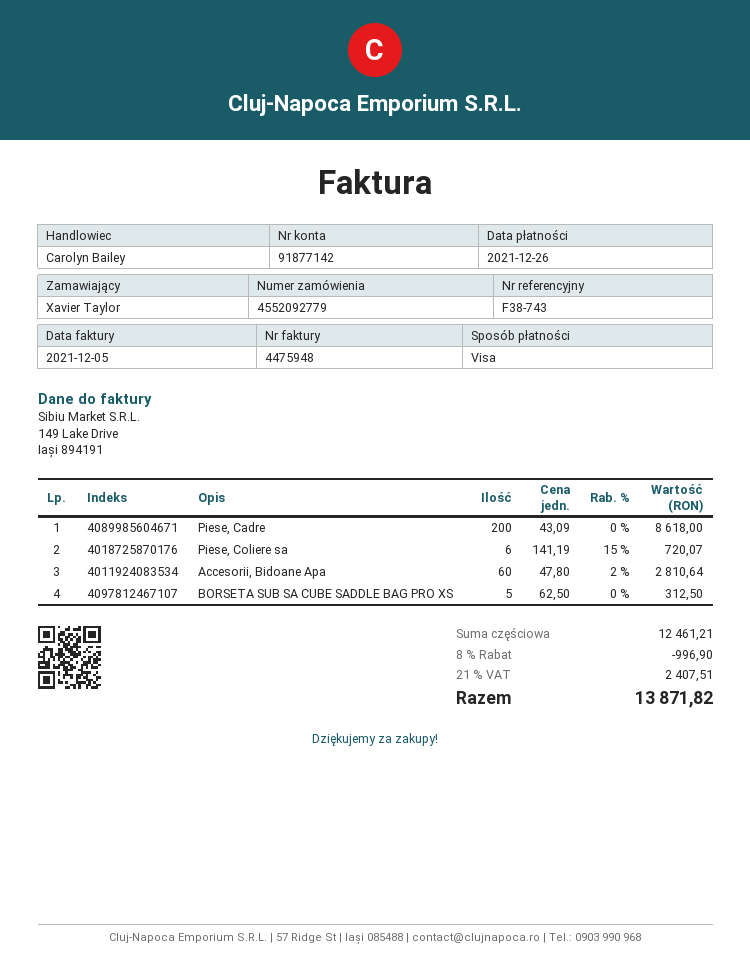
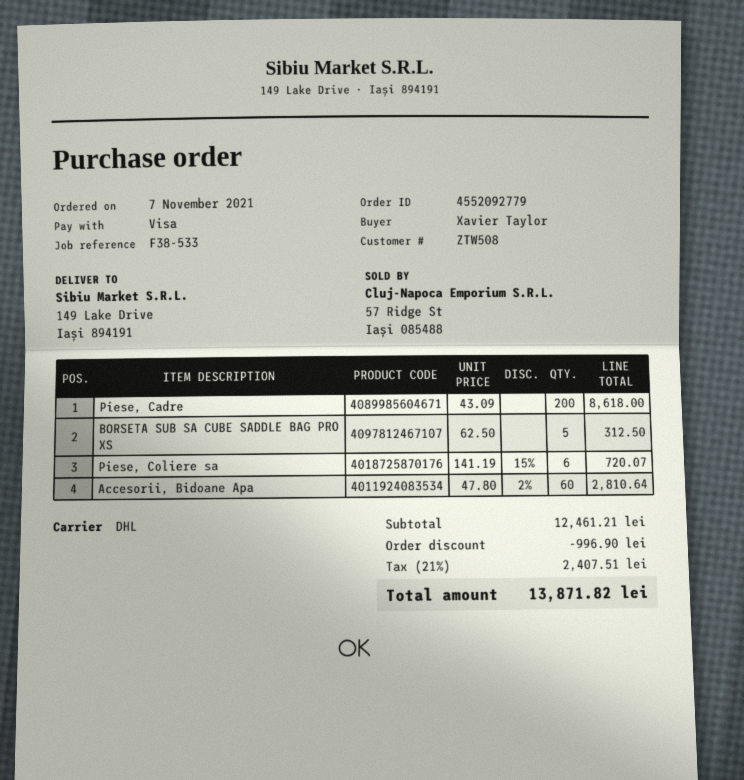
reference: F38-743 -> F38-533

